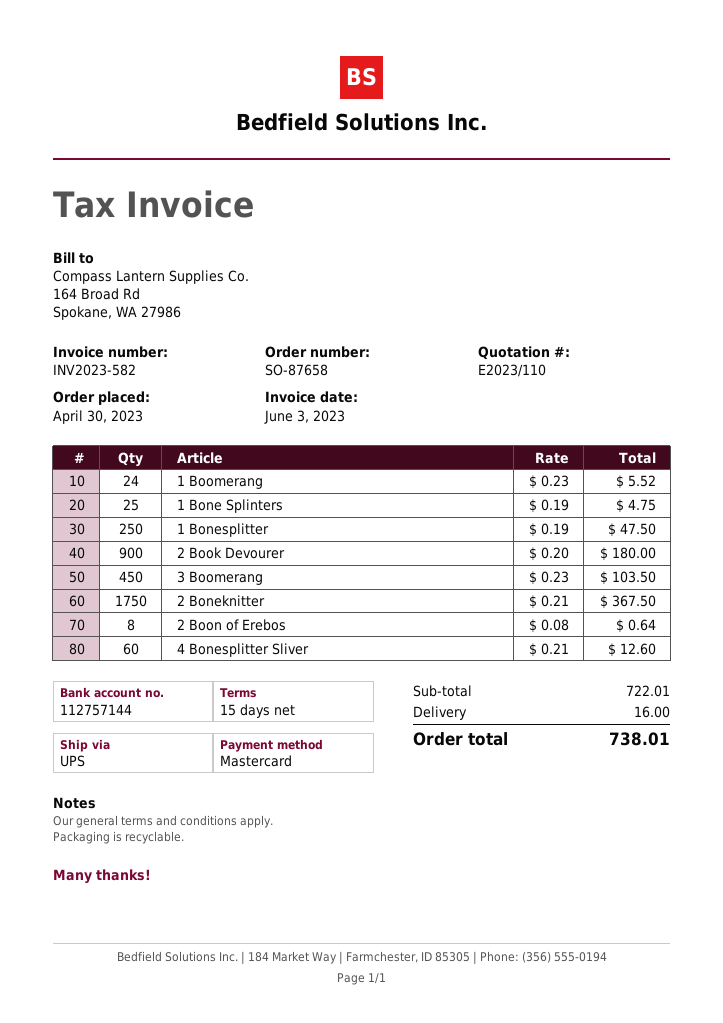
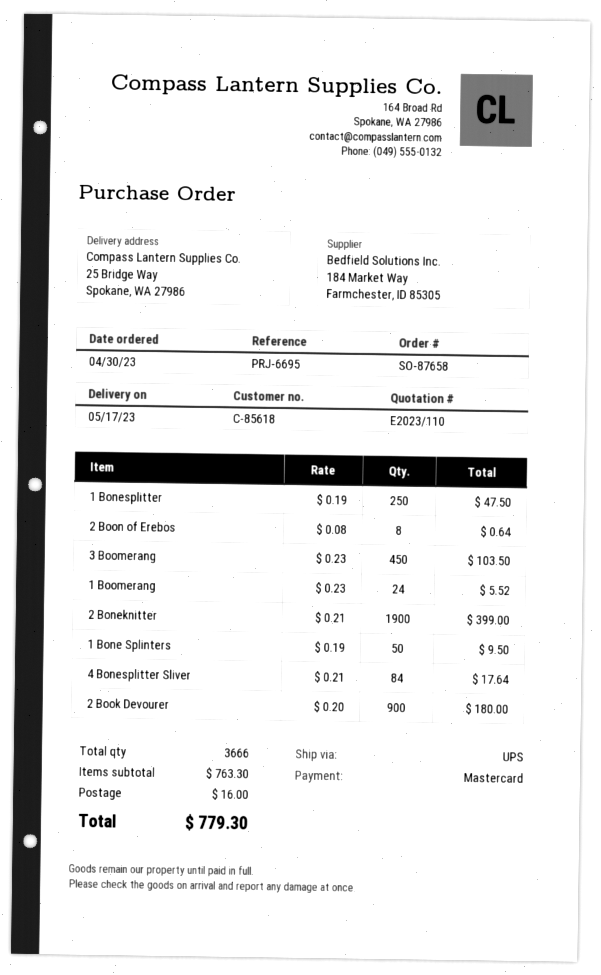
1 Bone Splinters: 25 x 0.19 = 4.75 -> 50 x 0.19 = 9.50
2 Boneknitter: 1750 x 0.21 = 367.50 -> 1900 x 0.21 = 399.00
4 Bonesplitter Sliver: 60 x 0.21 = 12.60 -> 84 x 0.21 = 17.64
subtotal: 722.01 -> 763.30
total: 738.01 -> 779.30

